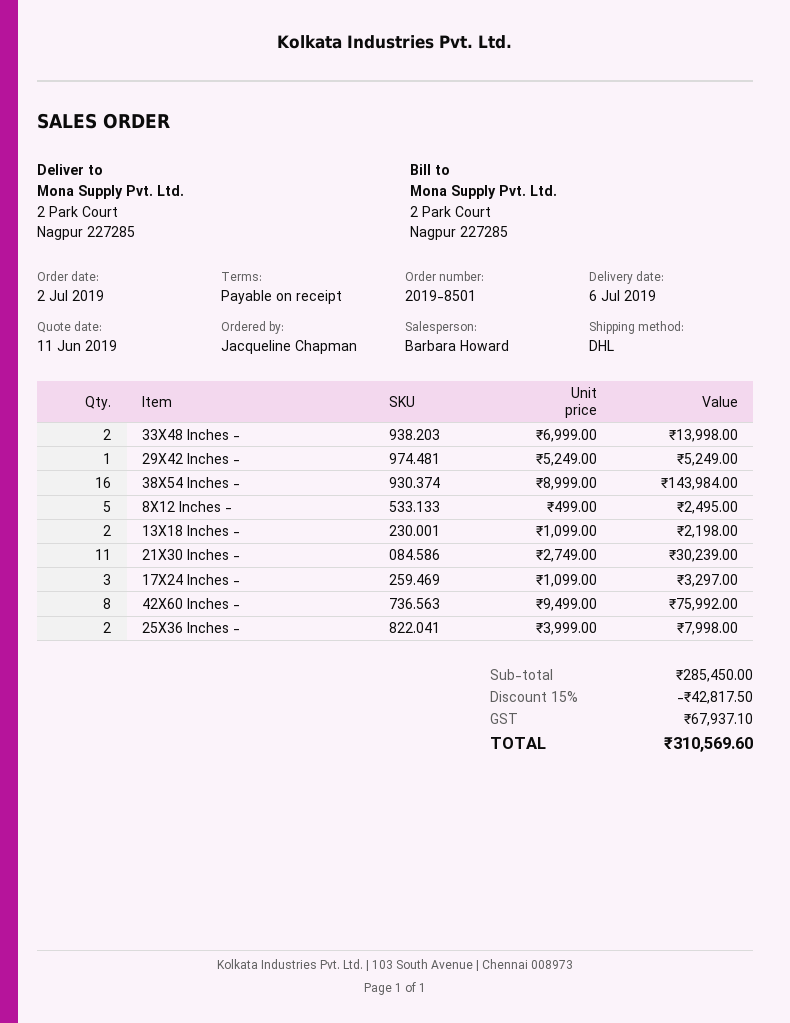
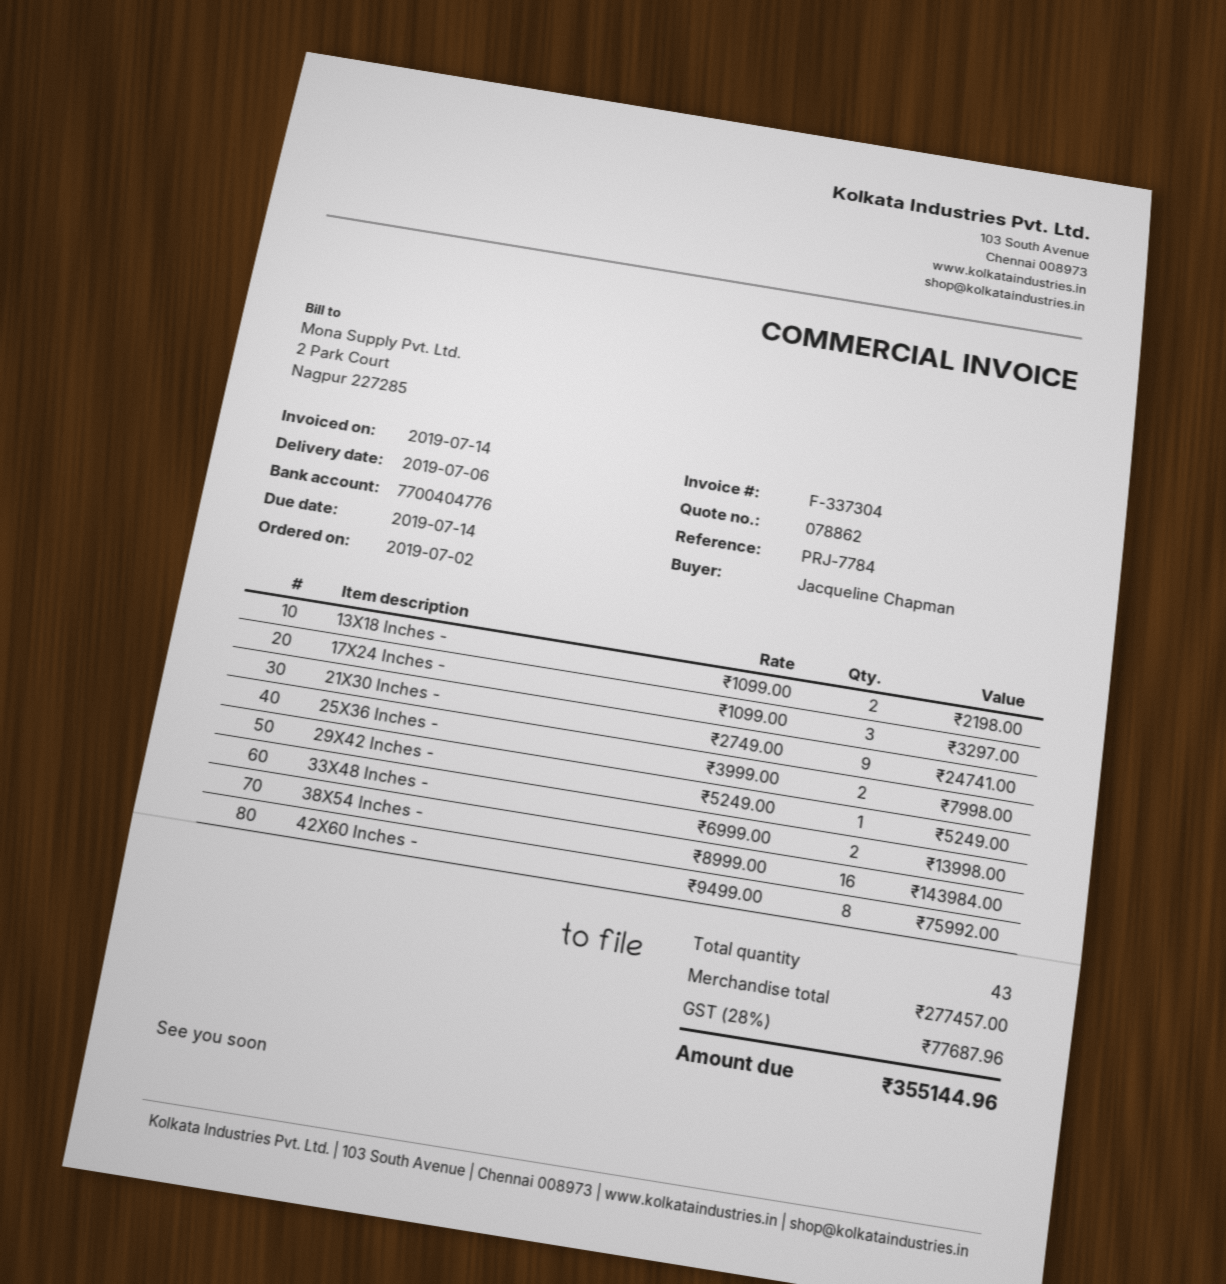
8X12 Inches -: 5 x 499.00 = 2495.00 -> none
21X30 Inches -: 11 x 2749.00 = 30239.00 -> 9 x 2749.00 = 24741.00
subtotal: 285450.00 -> 277457.00
discount: 15% = 42817.50 -> none
tax: 67937.10 -> 77687.96
total: 310569.60 -> 355144.96

